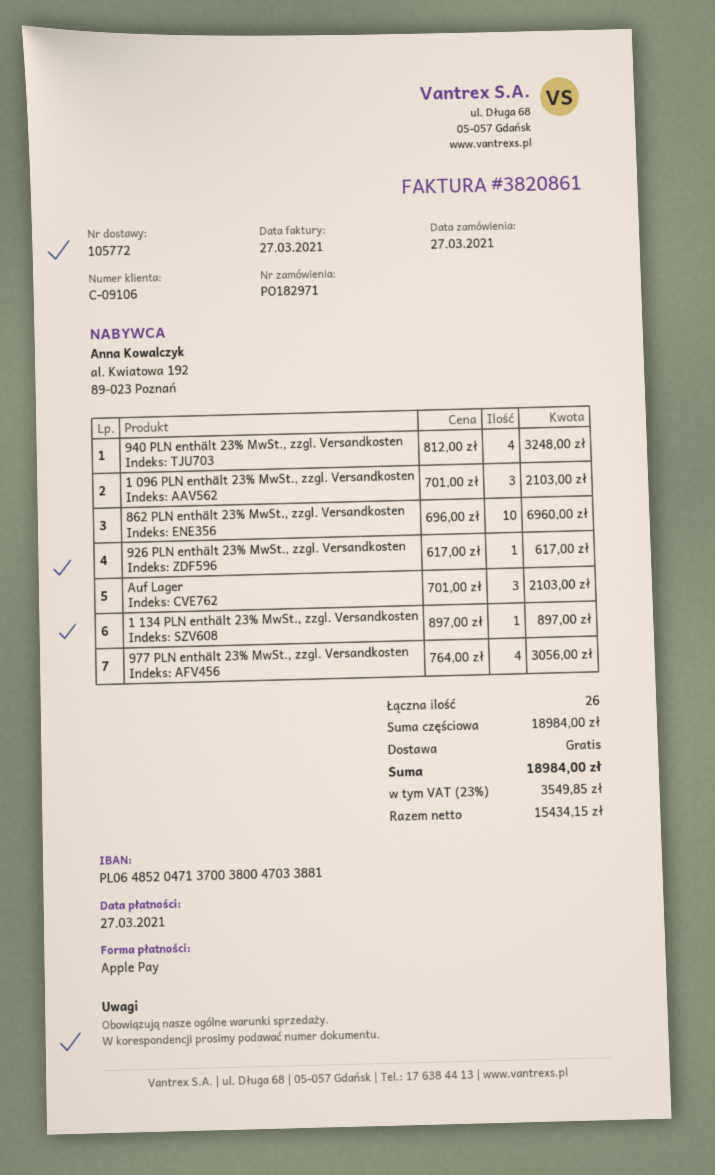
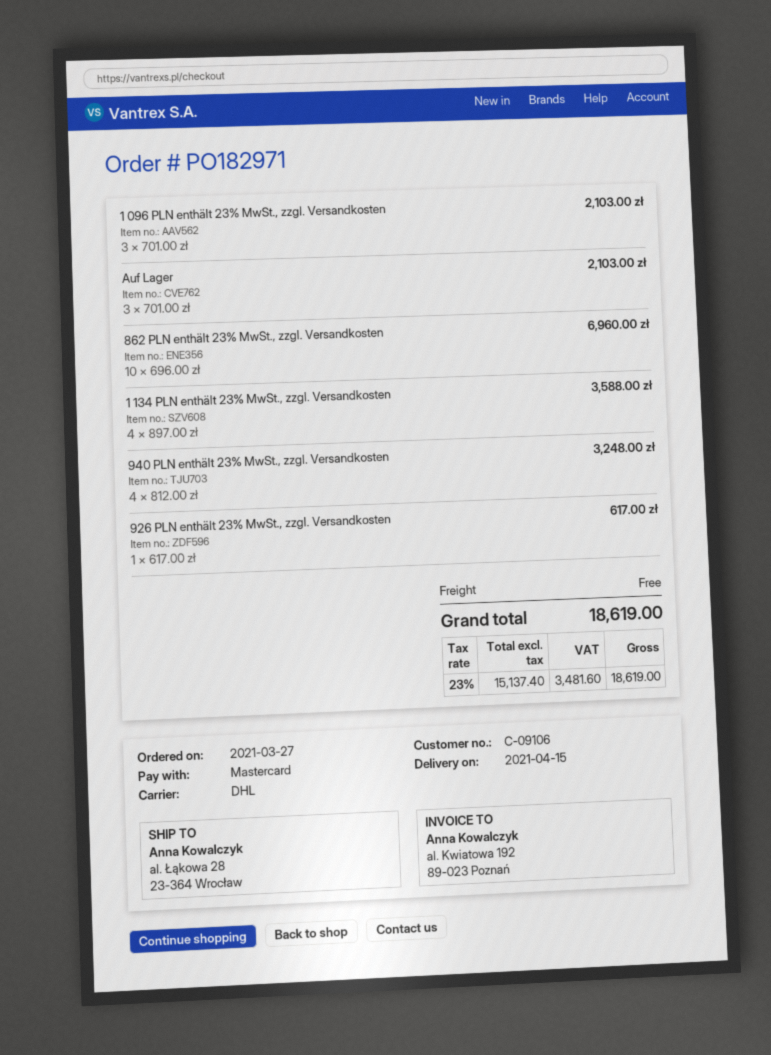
payment method: Apple Pay -> Mastercard
1 134 PLN enthält 23% MwSt., zzgl. Versandkosten: 1 x 897.00 = 897.00 -> 4 x 897.00 = 3588.00
977 PLN enthält 23% MwSt., zzgl. Versandkosten: 4 x 764.00 = 3056.00 -> none
net: 15434.15 -> 15137.40
tax: 23% = 3549.85 -> 23% = 3481.60
total: 18984.00 -> 18619.00

